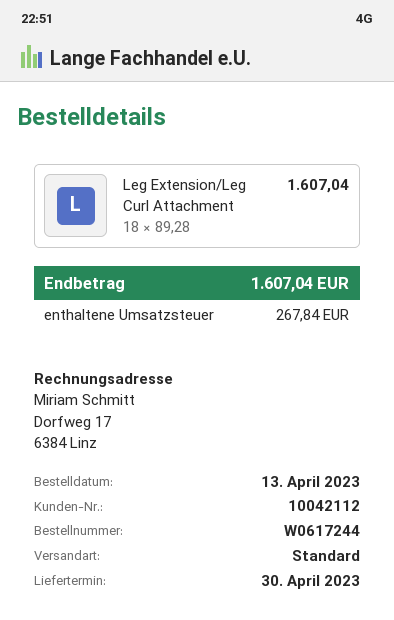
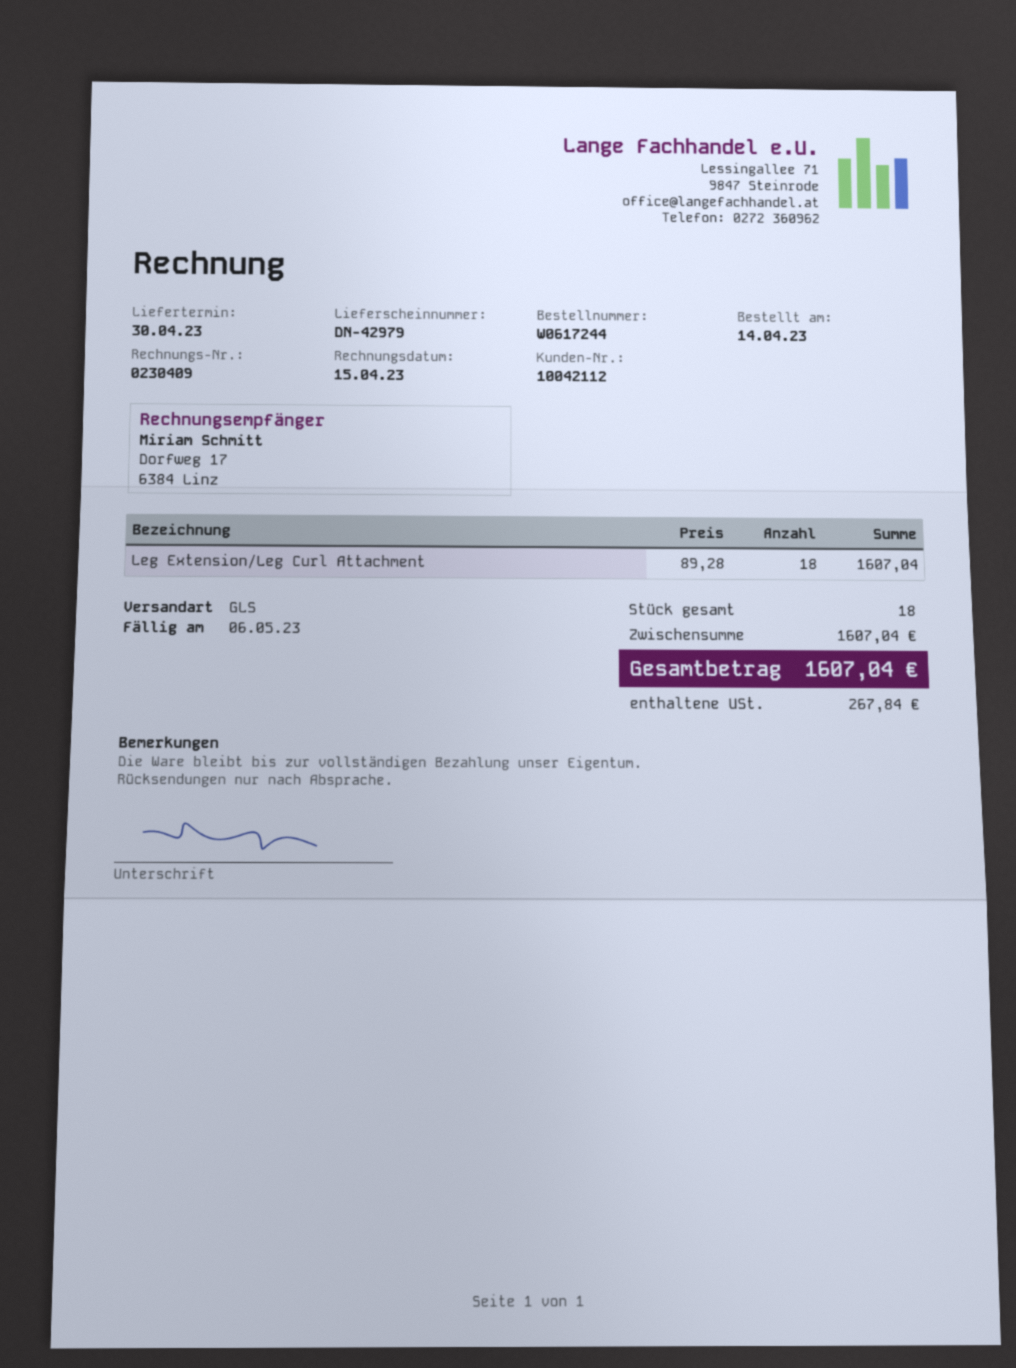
order date: 2023-04-13 -> 2023-04-14
shipping method: standard -> GLS

